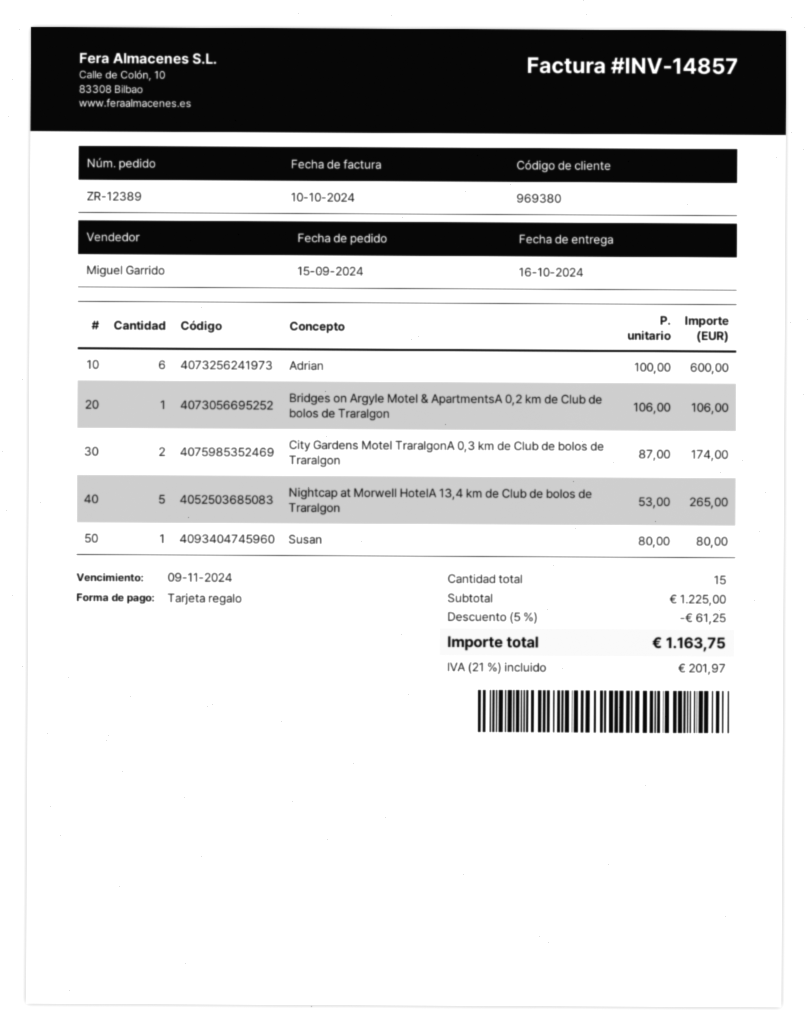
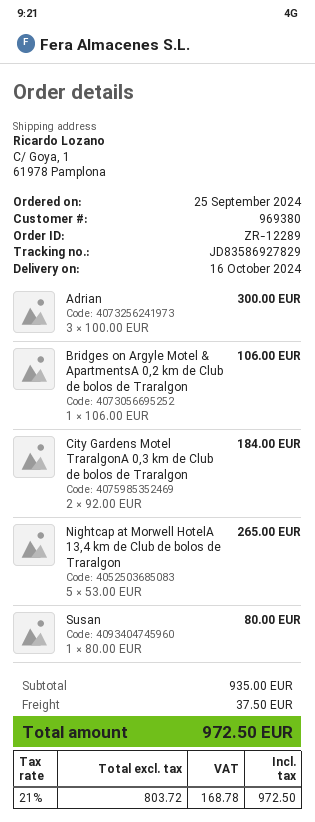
order number: ZR-12389 -> ZR-12289
order date: 2024-09-15 -> 2024-09-25
Adrian: 6 x 100.00 = 600.00 -> 3 x 100.00 = 300.00
City Gardens Motel TraralgonA 0,3 km de Club de bolos de Traralgon: 2 x 87.00 = 174.00 -> 2 x 92.00 = 184.00
subtotal: 1225.00 -> 935.00
discount: 5% = 61.25 -> none
shipping: none -> 37.50
tax: 21% = 201.97 -> 21% = 168.78
total: 1163.75 -> 972.50

